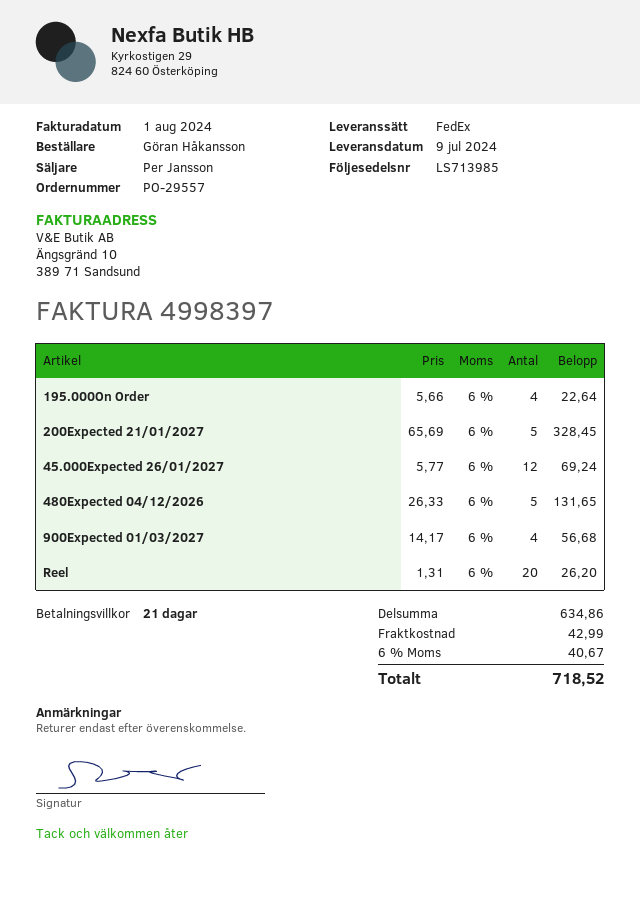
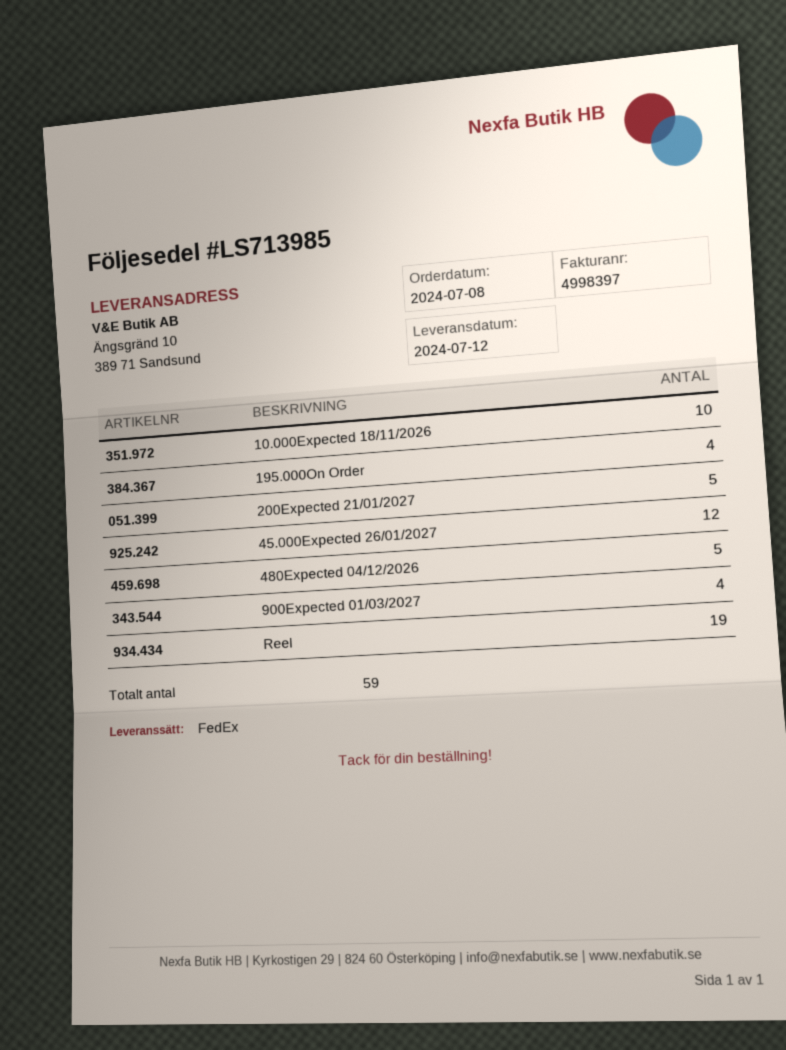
delivery date: 2024-07-09 -> 2024-07-12
Reel: 20 -> 19
10.000Expected 18/11/2026: none -> 10

